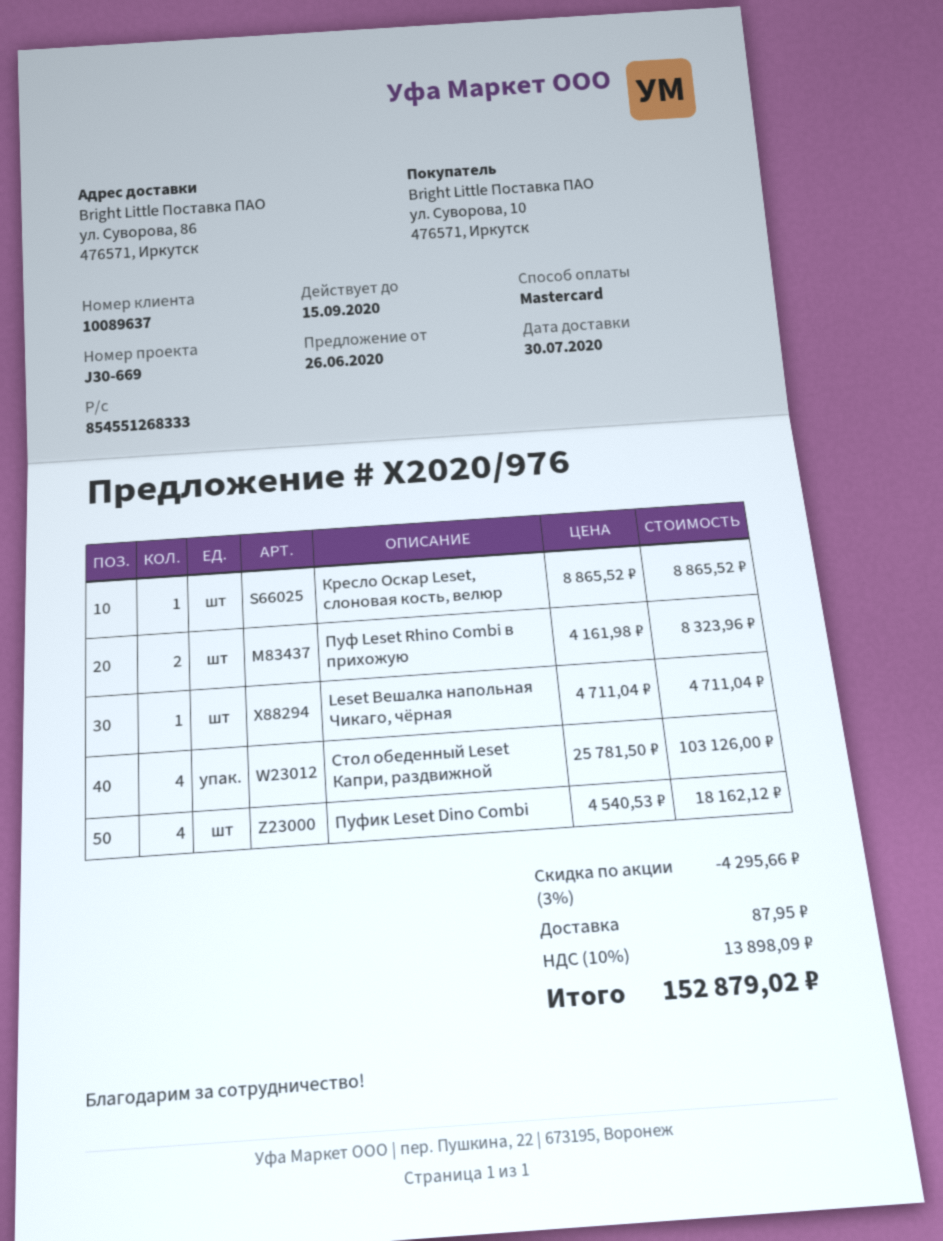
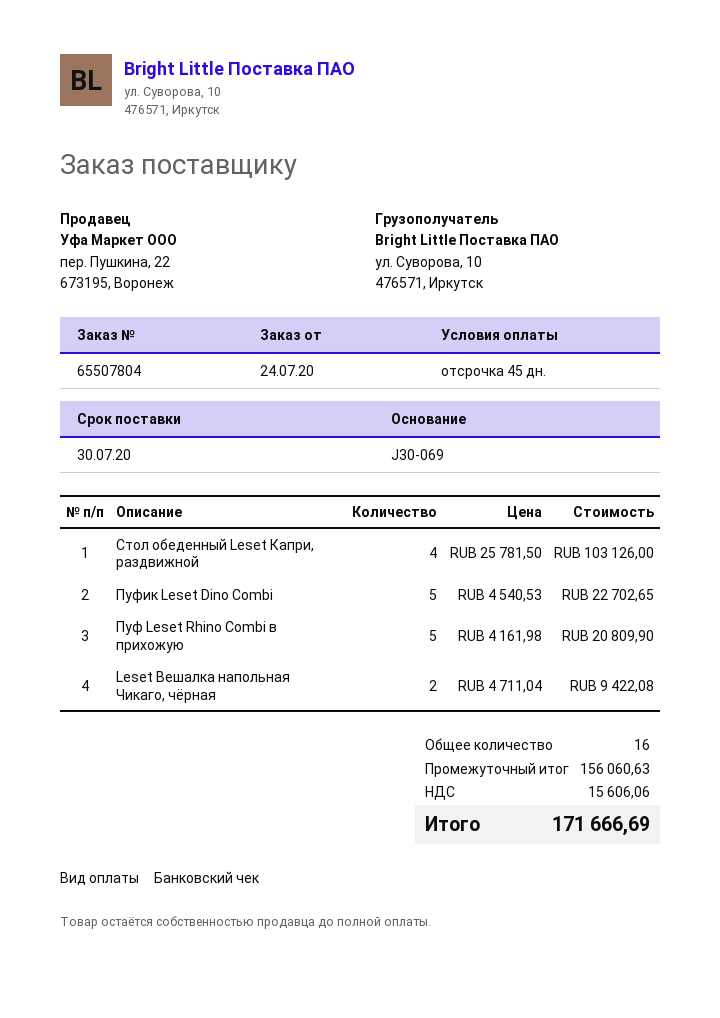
reference: J30-669 -> J30-069
payment method: Mastercard -> cheque
ship to: ул. Суворова, 86, 476571, Иркутск -> ул. Суворова, 10, 476571, Иркутск
Кресло Оскар Leset, слоновая кость, велюр: 1 x 8865.52 = 8865.52 -> none
Пуф Leset Rhino Combi в прихожую: 2 x 4161.98 = 8323.96 -> 5 x 4161.98 = 20809.90
Leset Вешалка напольная Чикаго, чёрная: 1 x 4711.04 = 4711.04 -> 2 x 4711.04 = 9422.08
Пуфик Leset Dino Combi: 4 x 4540.53 = 18162.12 -> 5 x 4540.53 = 22702.65
discount: 3% = 4295.66 -> none
shipping: 87.95 -> none
tax: 13898.09 -> 15606.06
total: 152879.02 -> 171666.69

